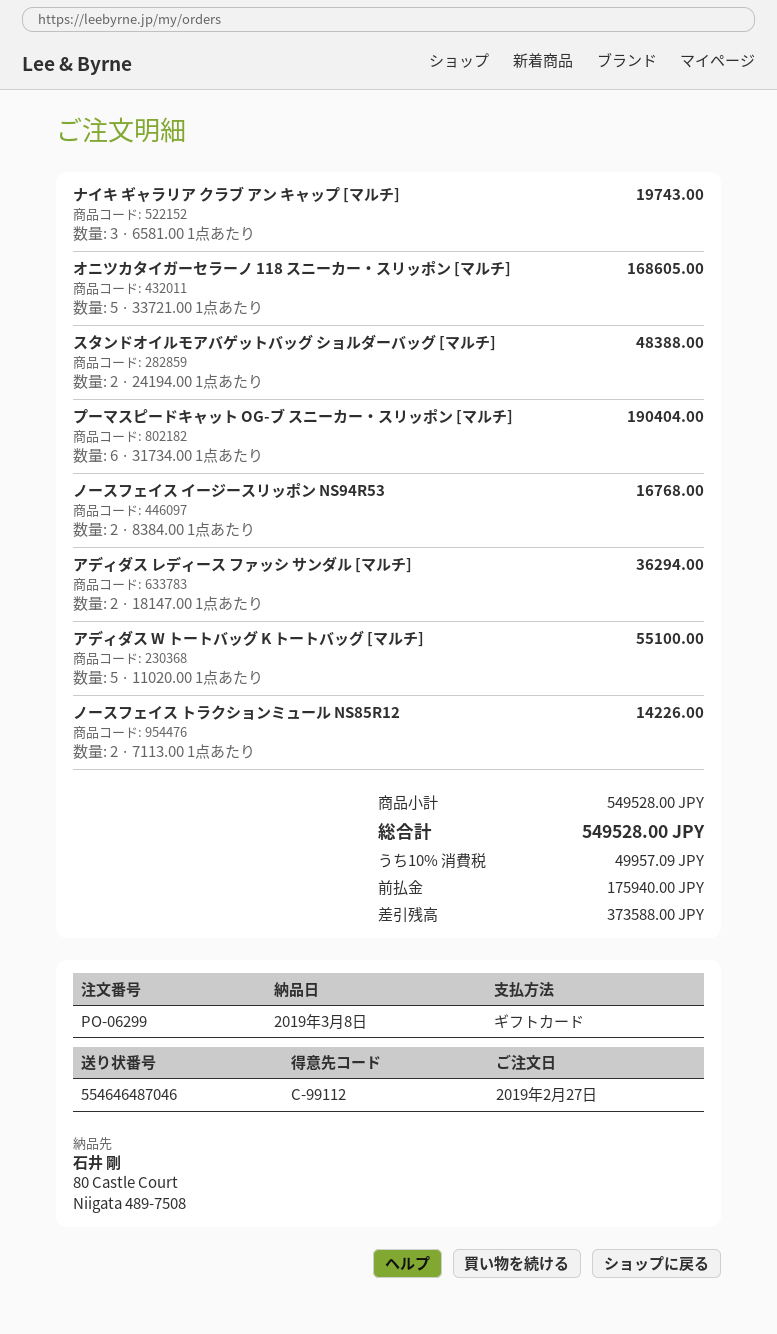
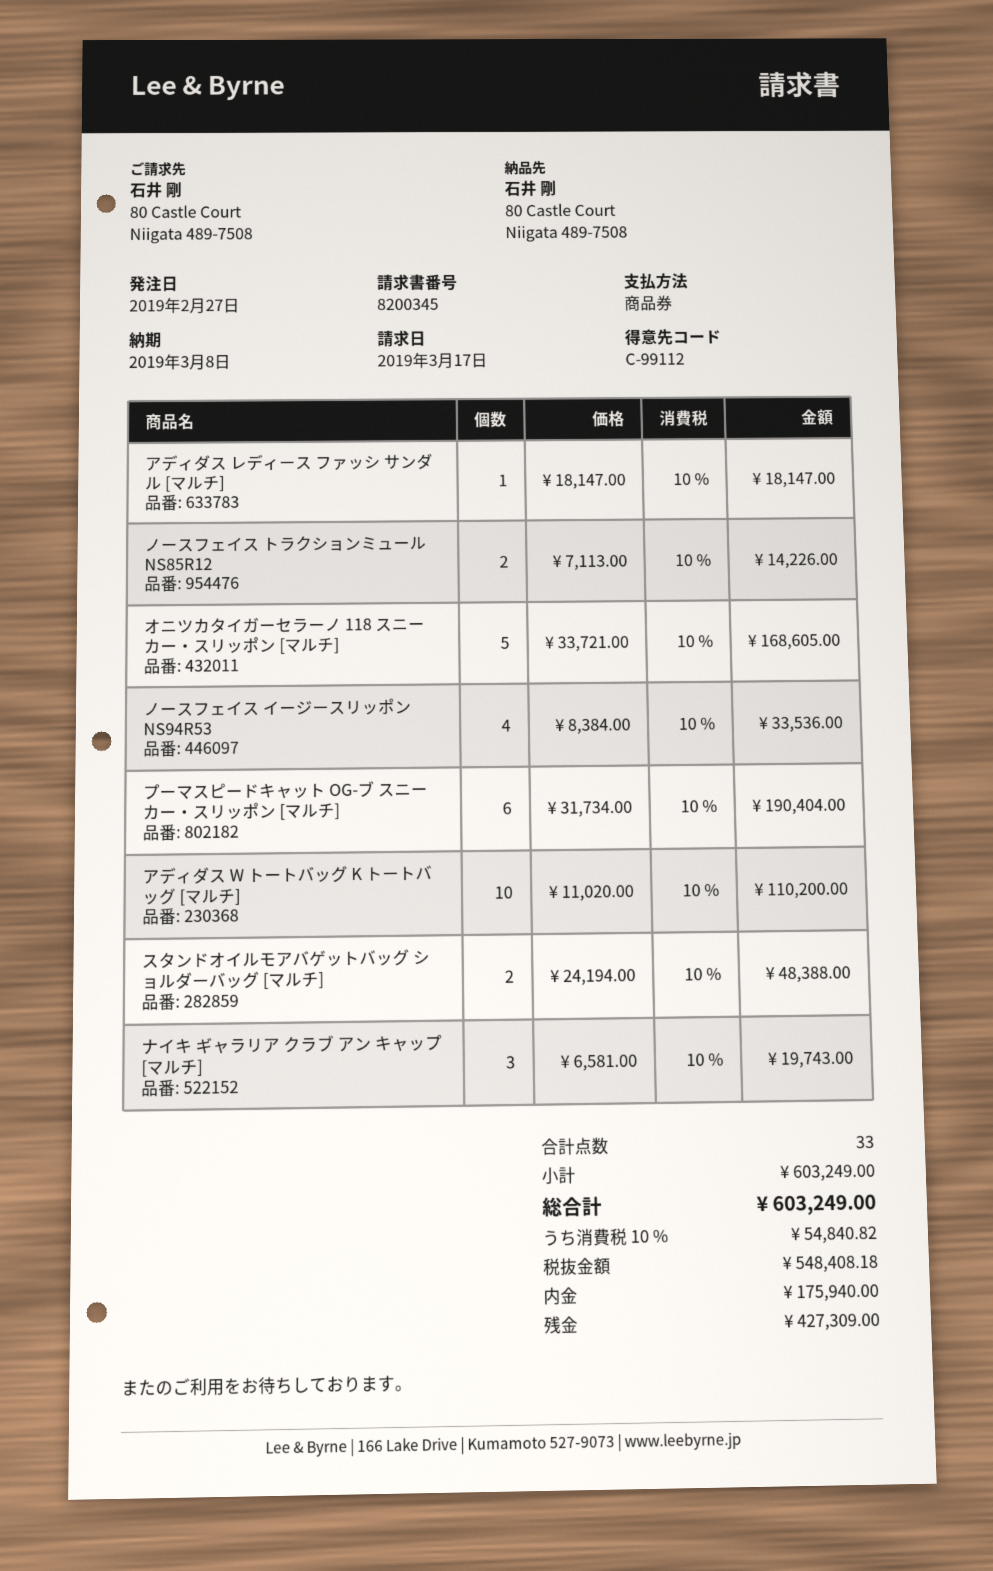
ノースフェイス イージースリッポン NS94R53: 2 x 8384.00 = 16768.00 -> 4 x 8384.00 = 33536.00
アディダス レディース ファッシ サンダル [マルチ]: 2 x 18147.00 = 36294.00 -> 1 x 18147.00 = 18147.00
アディダス W トートバッグ K トートバッグ [マルチ]: 5 x 11020.00 = 55100.00 -> 10 x 11020.00 = 110200.00
subtotal: 549528.00 -> 603249.00
tax: 10% = 49957.09 -> 10% = 54840.82
total: 549528.00 -> 603249.00
balance: 373588.00 -> 427309.00

